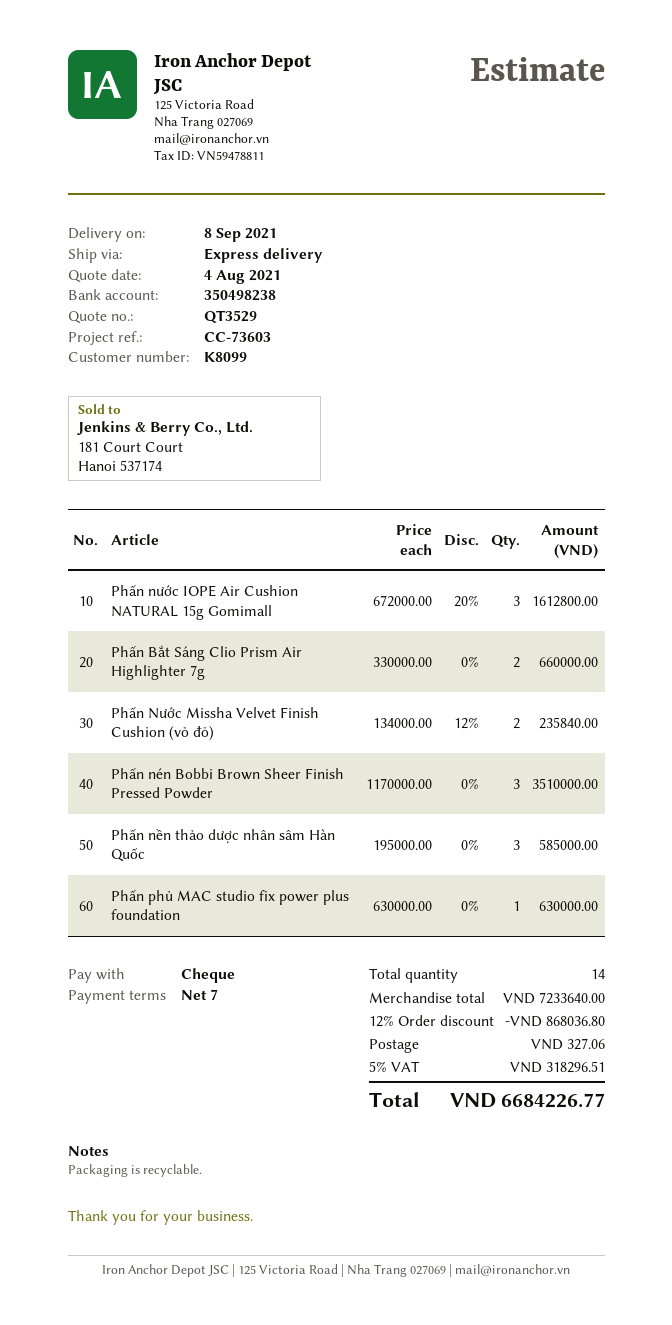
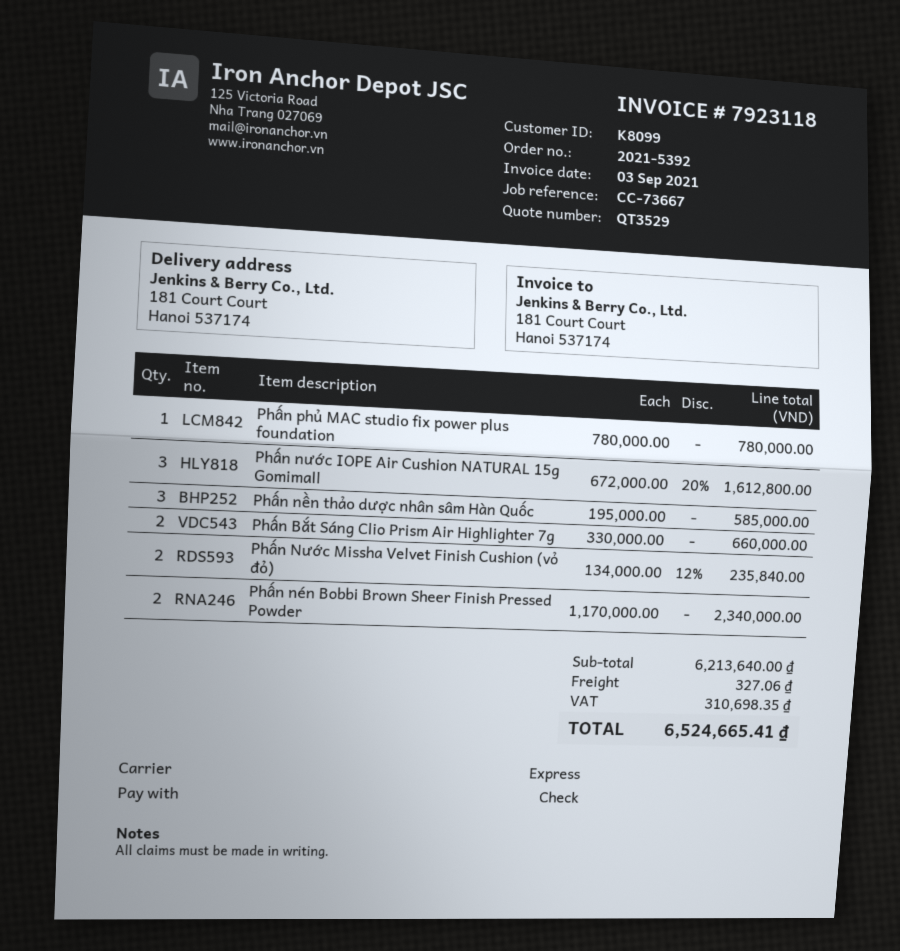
reference: CC-73603 -> CC-73667
Phấn nén Bobbi Brown Sheer Finish Pressed Powder: 3 x 1170000.00 = 3510000.00 -> 2 x 1170000.00 = 2340000.00
Phấn phủ MAC studio fix power plus foundation: 1 x 630000.00 = 630000.00 -> 1 x 780000.00 = 780000.00
subtotal: 7233640.00 -> 6213640.00
discount: 12% = 868036.80 -> none
tax: 318296.51 -> 310698.35
total: 6684226.77 -> 6524665.41

